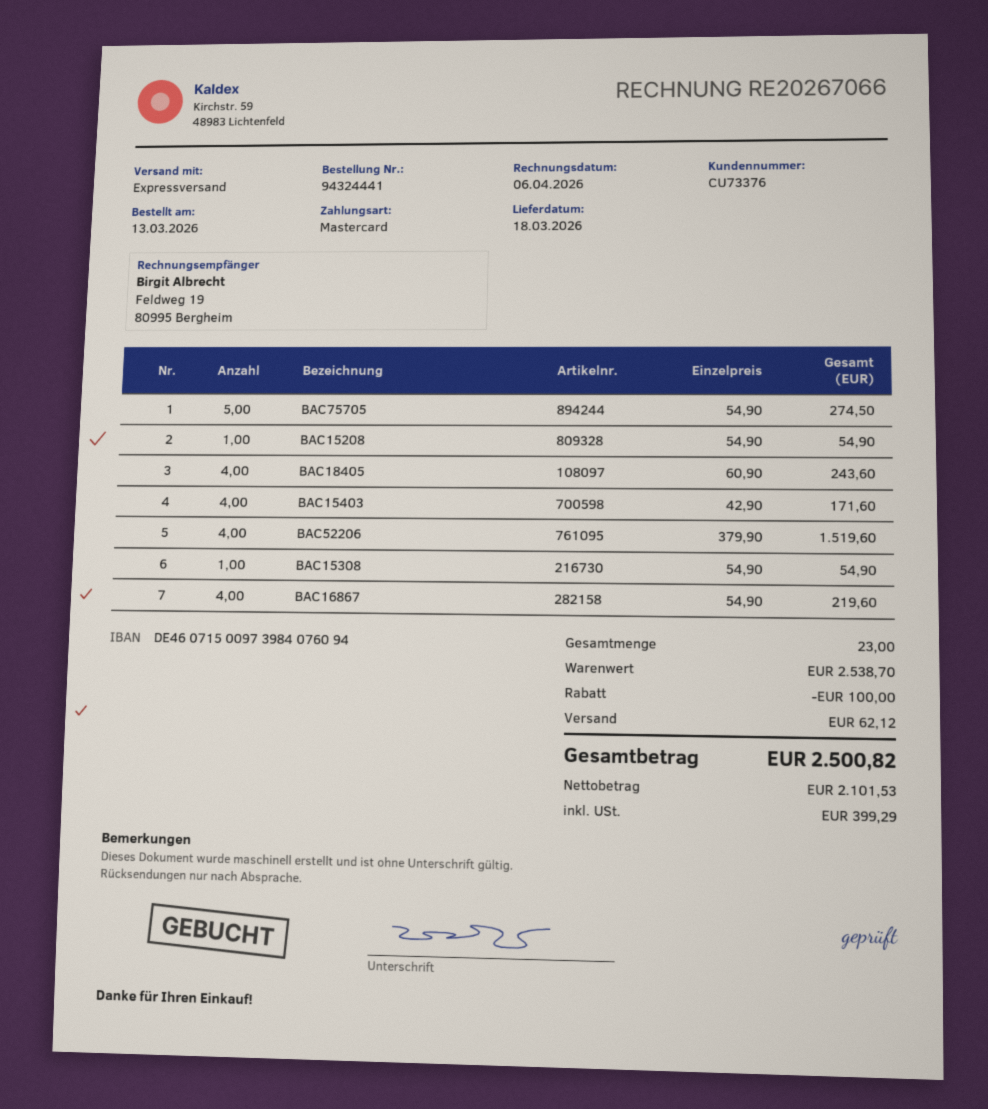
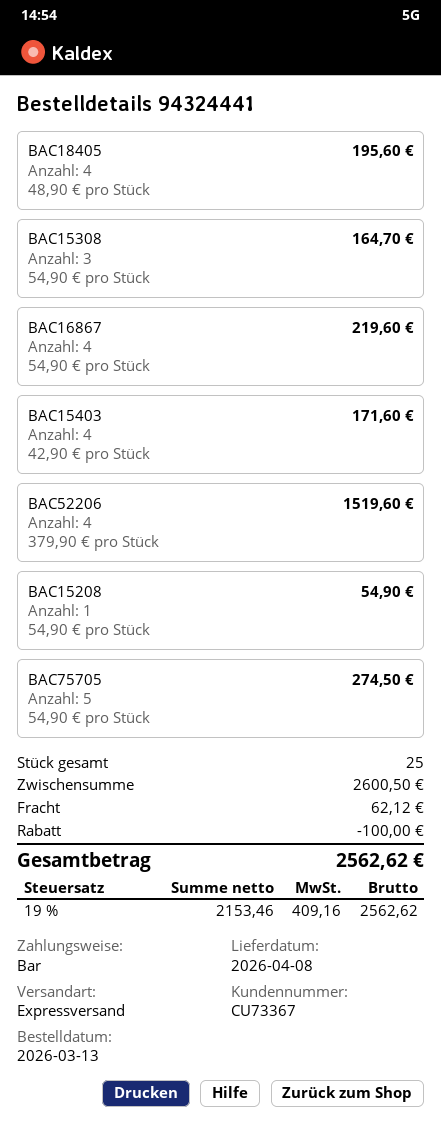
delivery date: 2026-03-18 -> 2026-04-08
customer number: CU73376 -> CU73367
payment method: Mastercard -> cash
BAC18405: 4 x 60.90 = 243.60 -> 4 x 48.90 = 195.60
BAC15308: 1 x 54.90 = 54.90 -> 3 x 54.90 = 164.70
total quantity: 23 -> 25
subtotal: 2538.70 -> 2600.50
net: 2101.53 -> 2153.46
tax: 399.29 -> 409.16
total: 2500.82 -> 2562.62

